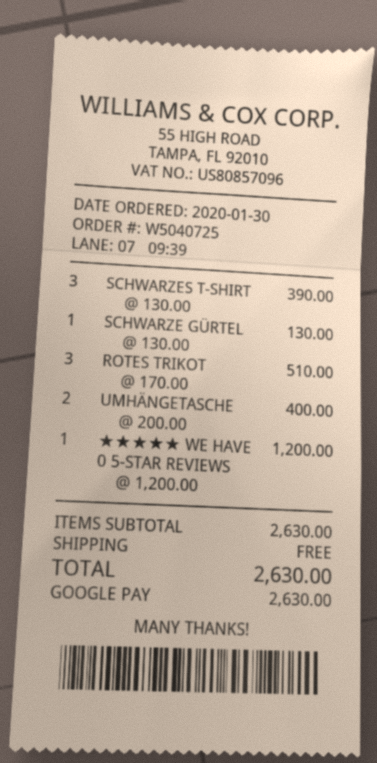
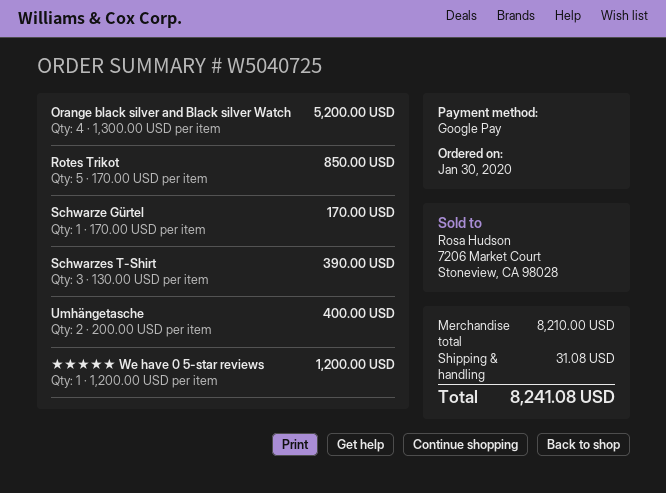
SCHWARZE GÜRTEL: 1 x 130.00 = 130.00 -> 1 x 170.00 = 170.00
ROTES TRIKOT: 3 x 170.00 = 510.00 -> 5 x 170.00 = 850.00
Orange black silver and Black silver Watch: none -> 4 x 1300.00 = 5200.00
subtotal: 2630.00 -> 8210.00
shipping: 0.00 -> 31.08
total: 2630.00 -> 8241.08

